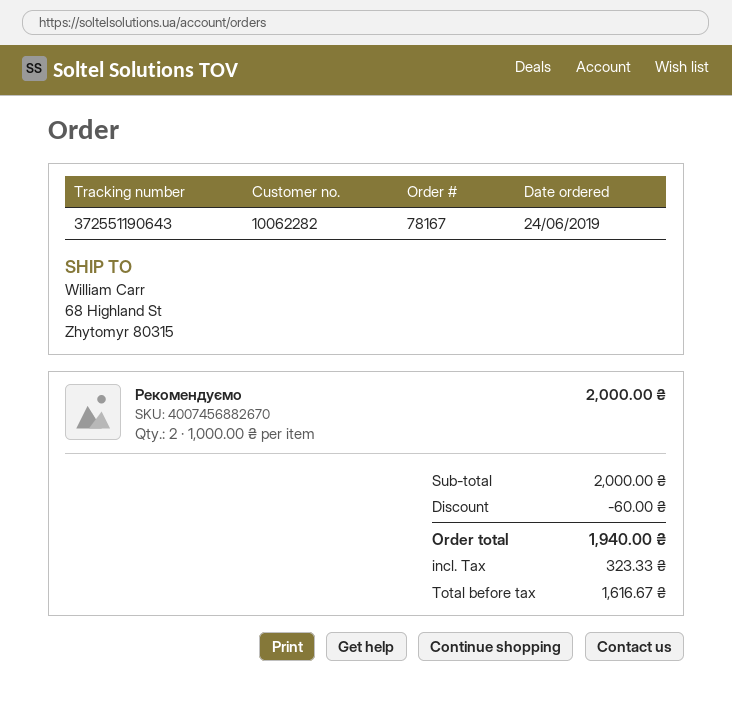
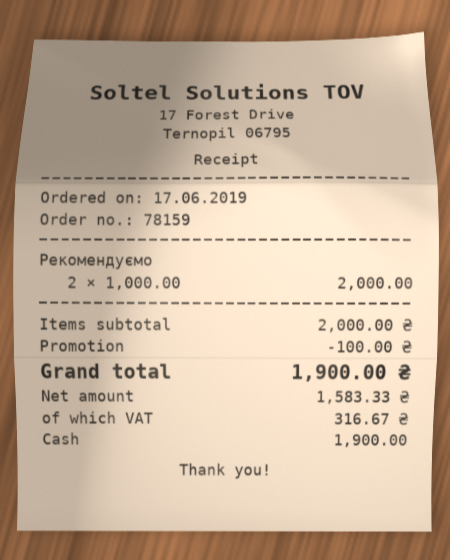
order number: 78167 -> 78159
order date: 2019-06-24 -> 2019-06-17
discount: 60.00 -> 100.00
net: 1616.67 -> 1583.33
tax: 323.33 -> 316.67
total: 1940.00 -> 1900.00

